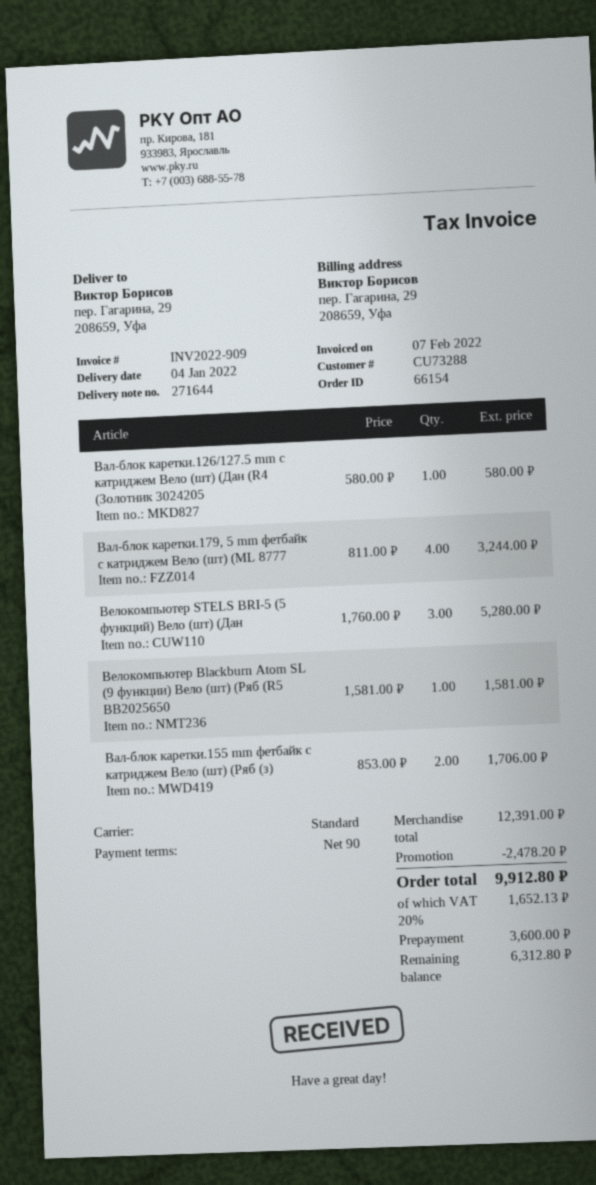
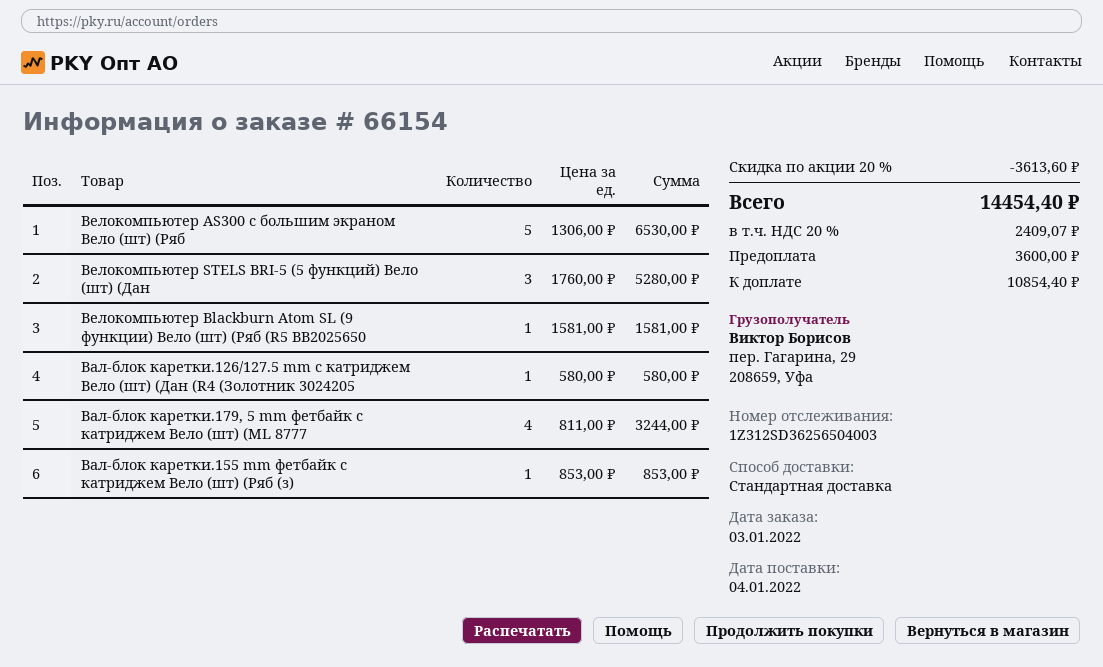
Вал-блок каретки.155 mm фетбайк с катриджем Вело (шт) (Ряб (з): 2 x 853.00 = 1706.00 -> 1 x 853.00 = 853.00
Велокомпьютер AS300 с большим экраном Вело (шт) (Ряб: none -> 5 x 1306.00 = 6530.00
discount: 2478.20 -> 3613.60
tax: 20% = 1652.13 -> 20% = 2409.07
total: 9912.80 -> 14454.40
balance: 6312.80 -> 10854.40

